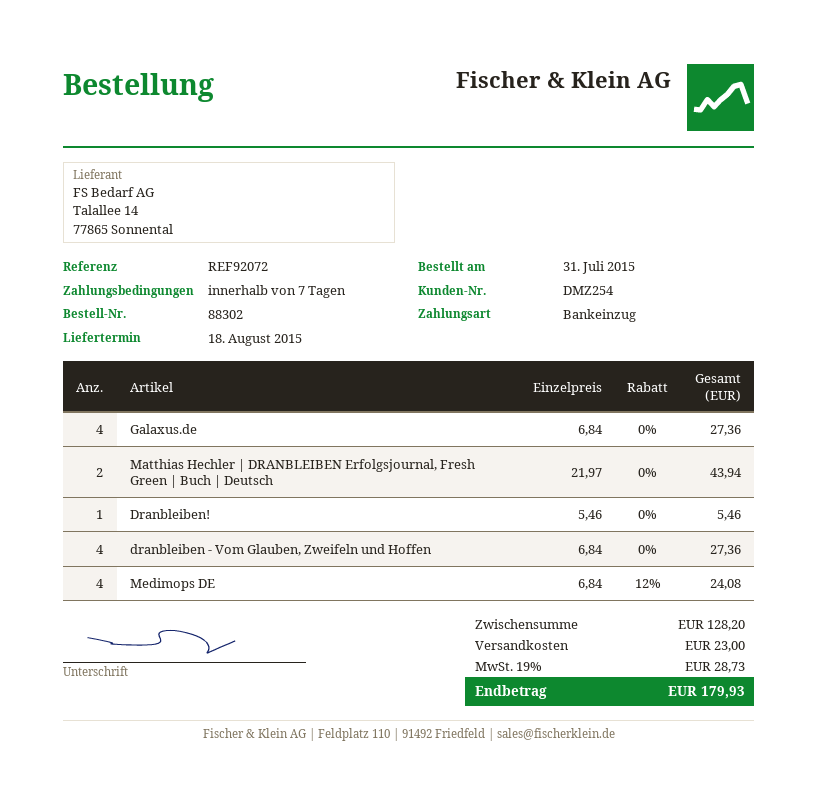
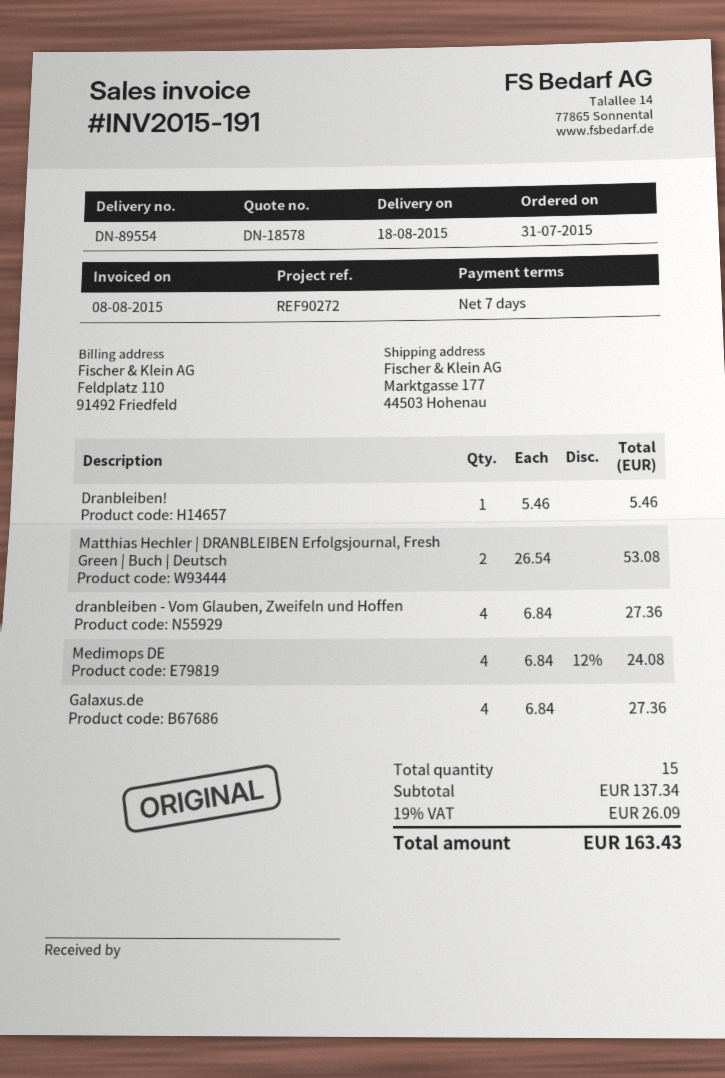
reference: REF92072 -> REF90272
Matthias Hechler | DRANBLEIBEN Erfolgsjournal, Fresh Green | Buch | Deutsch: 2 x 21.97 = 43.94 -> 2 x 26.54 = 53.08
subtotal: 128.20 -> 137.34
shipping: 23.00 -> none
tax: 19% = 28.73 -> 19% = 26.09
total: 179.93 -> 163.43

